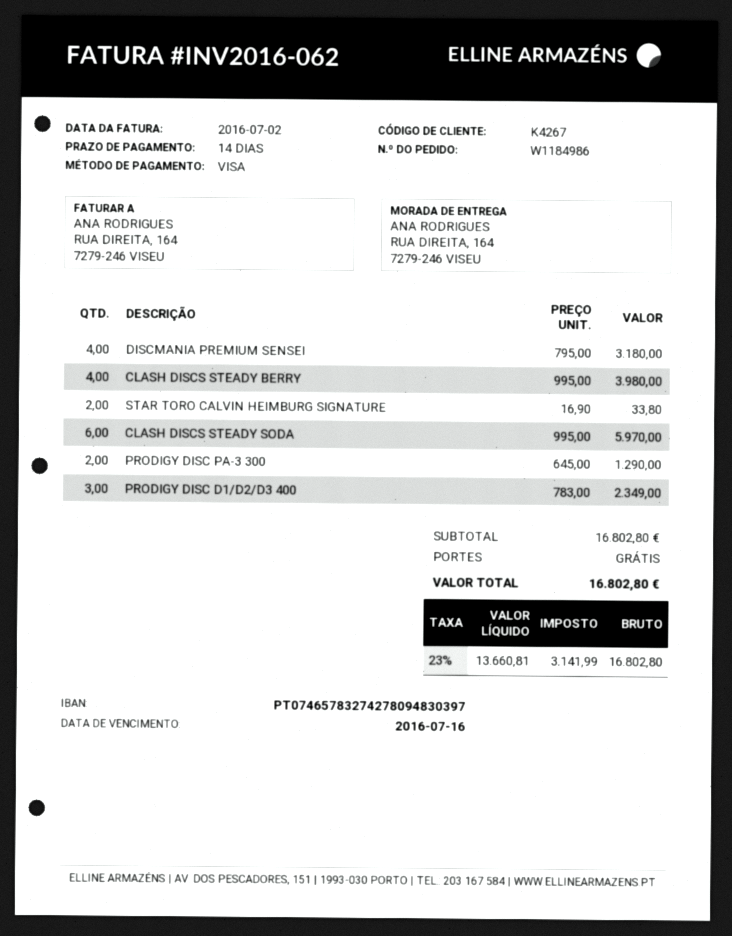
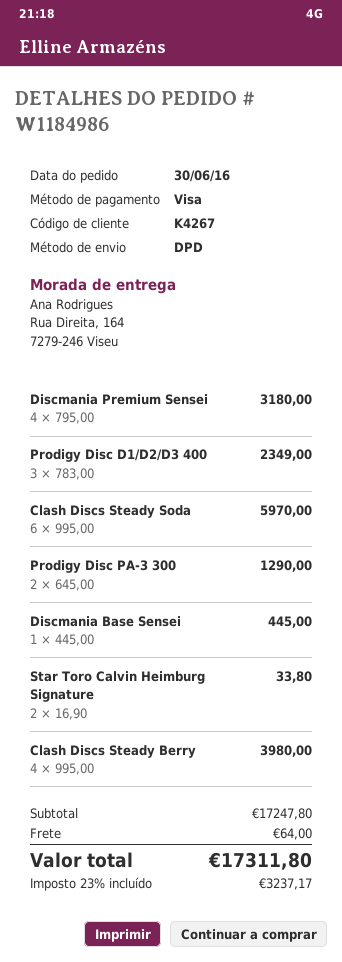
Discmania Base Sensei: none -> 1 x 445.00 = 445.00
subtotal: 16802.80 -> 17247.80
shipping: 0.00 -> 64.00
tax: 23% = 3141.99 -> 23% = 3237.17
total: 16802.80 -> 17311.80

